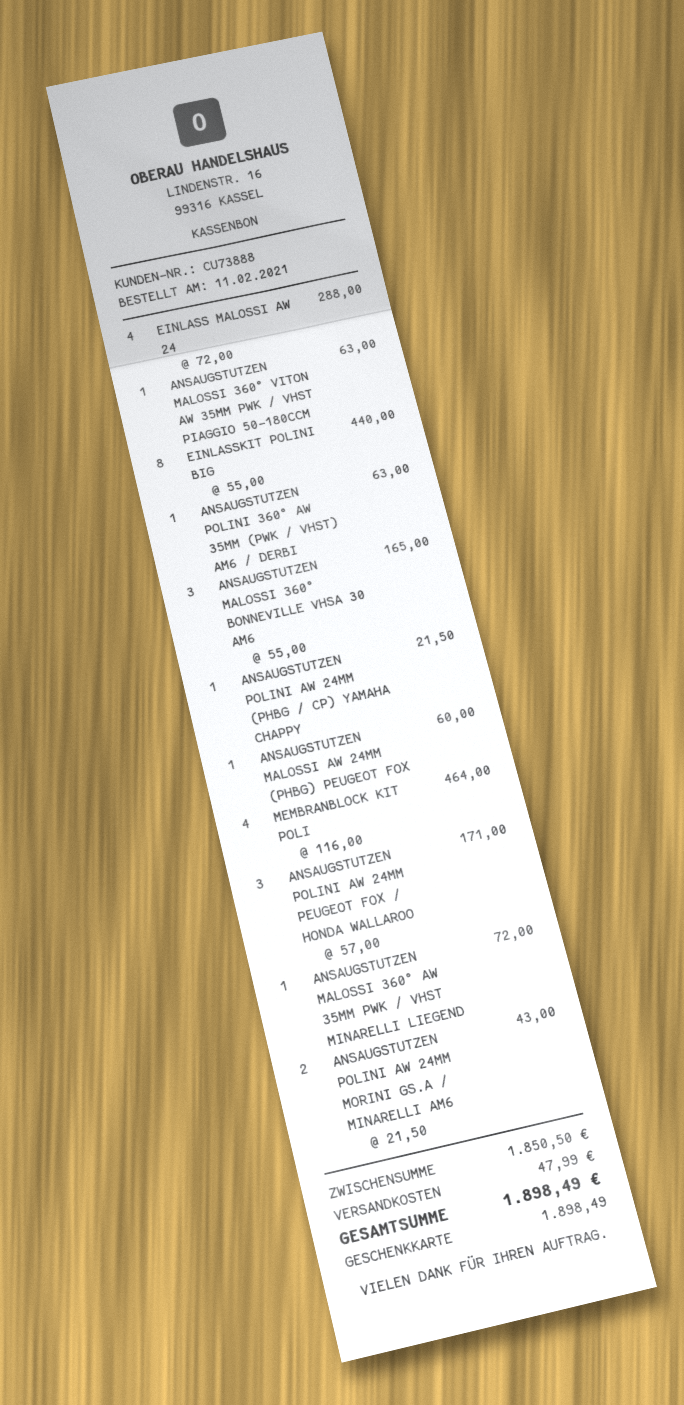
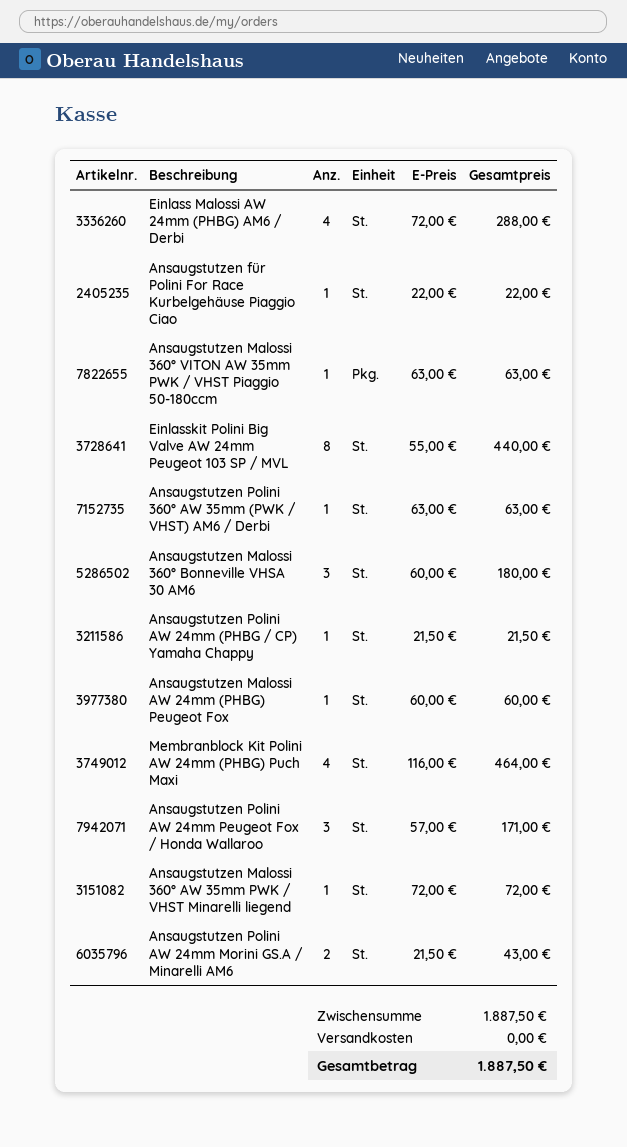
ANSAUGSTUTZEN MALOSSI 360° BONNEVILLE VHSA 30 AM6: 3 x 55.00 = 165.00 -> 3 x 60.00 = 180.00
Ansaugstutzen für Polini For Race Kurbelgehäuse Piaggio Ciao: none -> 1 x 22.00 = 22.00
subtotal: 1850.50 -> 1887.50
shipping: 47.99 -> 0.00
total: 1898.49 -> 1887.50

